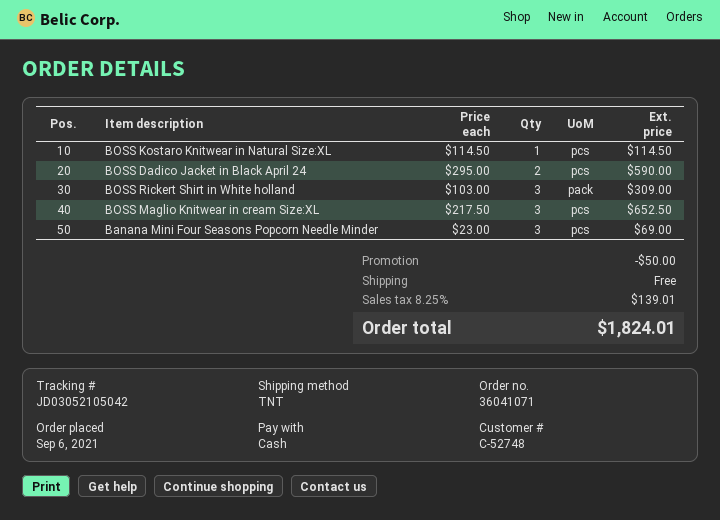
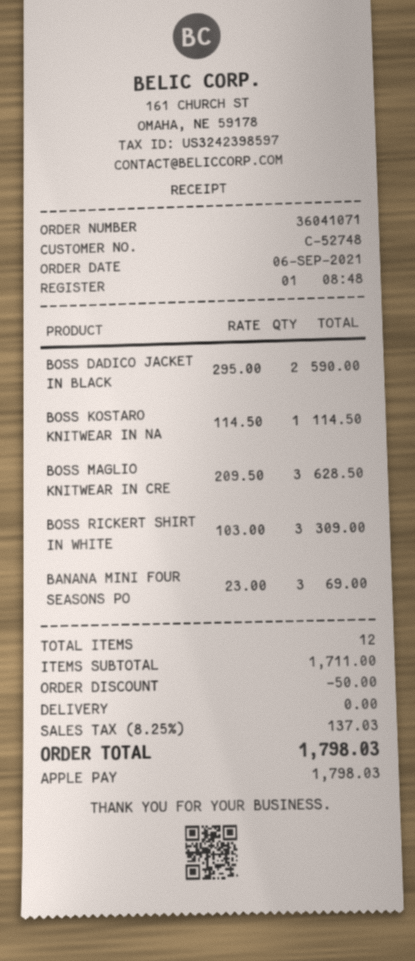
payment method: cash -> Apple Pay
BOSS Maglio Knitwear in cream Size:XL: 3 x 217.50 = 652.50 -> 3 x 209.50 = 628.50
tax: 8.25% = 139.01 -> 8.25% = 137.03
total: 1824.01 -> 1798.03

